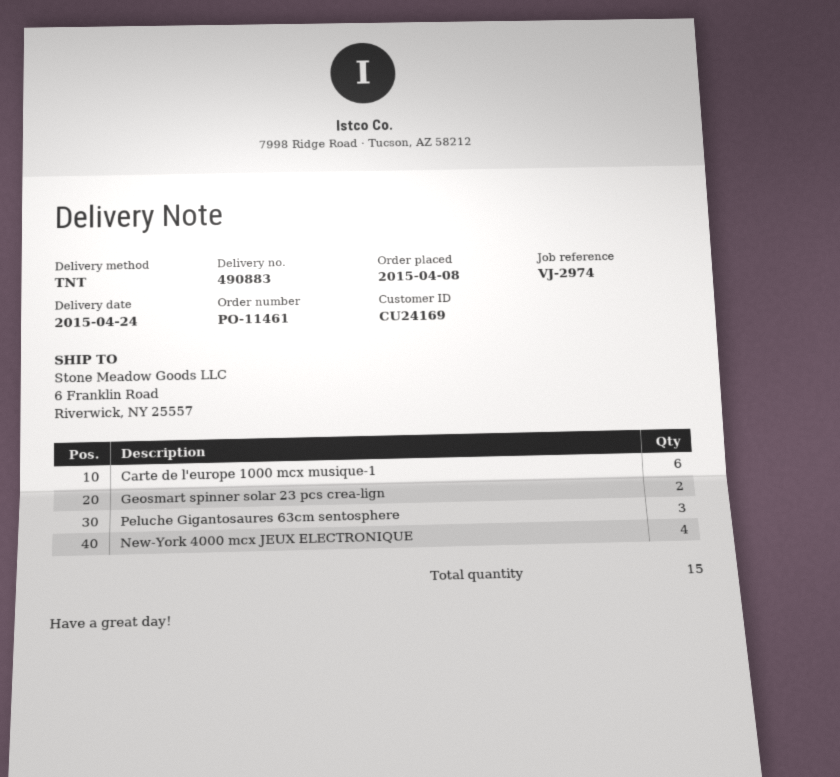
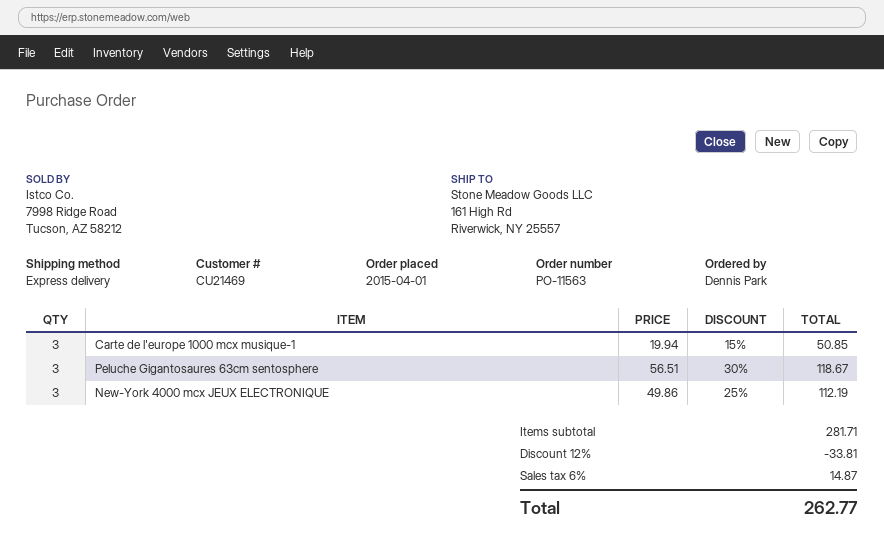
order number: PO-11461 -> PO-11563
order date: 2015-04-08 -> 2015-04-01
customer number: CU24169 -> CU21469
shipping method: TNT -> express
ship to: 6 Franklin Road, Riverwick, NY 25557 -> 161 High Rd, Riverwick, NY 25557
Carte de l'europe 1000 mcx musique-1: 6 -> 3
Geosmart spinner solar 23 pcs crea-lign: 2 -> none
New-York 4000 mcx JEUX ELECTRONIQUE: 4 -> 3

